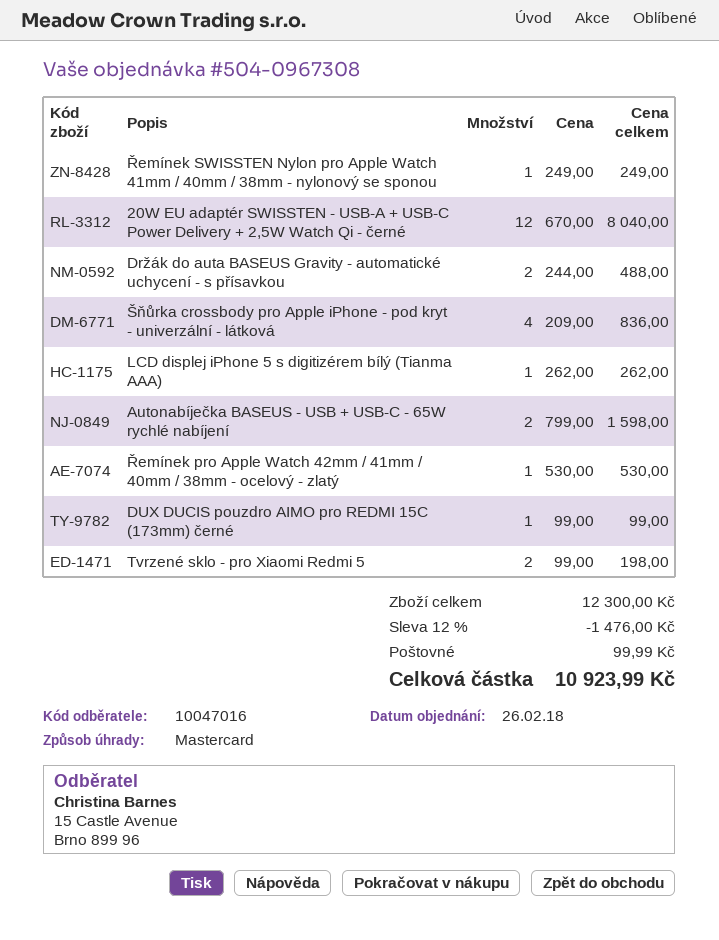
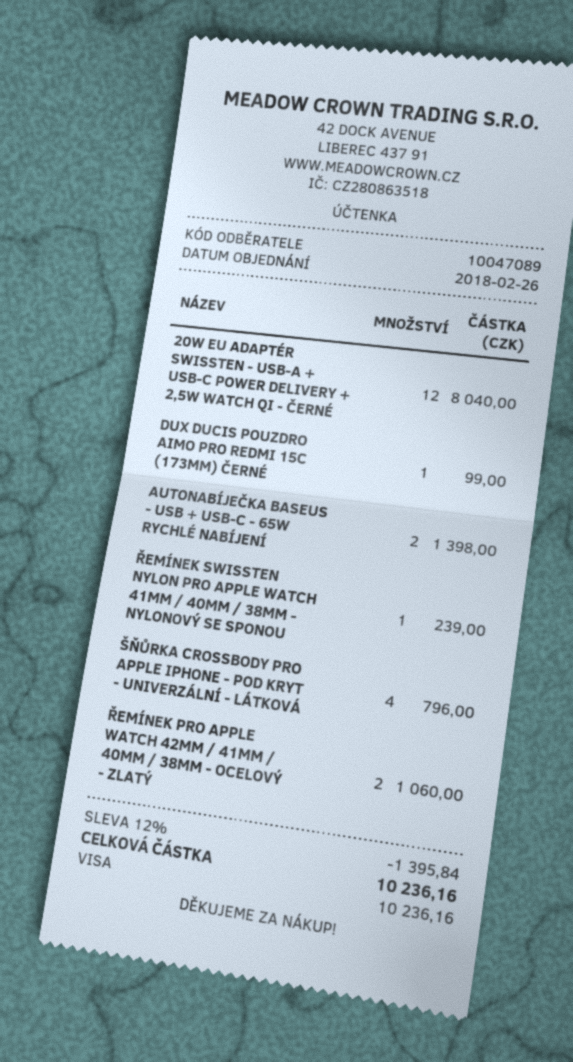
customer number: 10047016 -> 10047089
payment method: Mastercard -> Visa
Řemínek SWISSTEN Nylon pro Apple Watch 41mm / 40mm / 38mm - nylonový se sponou: 1 for 249.00 -> 1 for 239.00
Držák do auta BASEUS Gravity - automatické uchycení - s přísavkou: 2 for 488.00 -> none
Šňůrka crossbody pro Apple iPhone - pod kryt - univerzální - látková: 4 for 836.00 -> 4 for 796.00
LCD displej iPhone 5 s digitizérem bílý (Tianma AAA): 1 for 262.00 -> none
Autonabíječka BASEUS - USB + USB-C - 65W rychlé nabíjení: 2 for 1598.00 -> 2 for 1398.00
Řemínek pro Apple Watch 42mm / 41mm / 40mm / 38mm - ocelový - zlatý: 1 for 530.00 -> 2 for 1060.00
Tvrzené sklo - pro Xiaomi Redmi 5: 2 for 198.00 -> none
discount: 12% = 1476.00 -> 12% = 1395.84
shipping: 99.99 -> none
total: 10923.99 -> 10236.16

